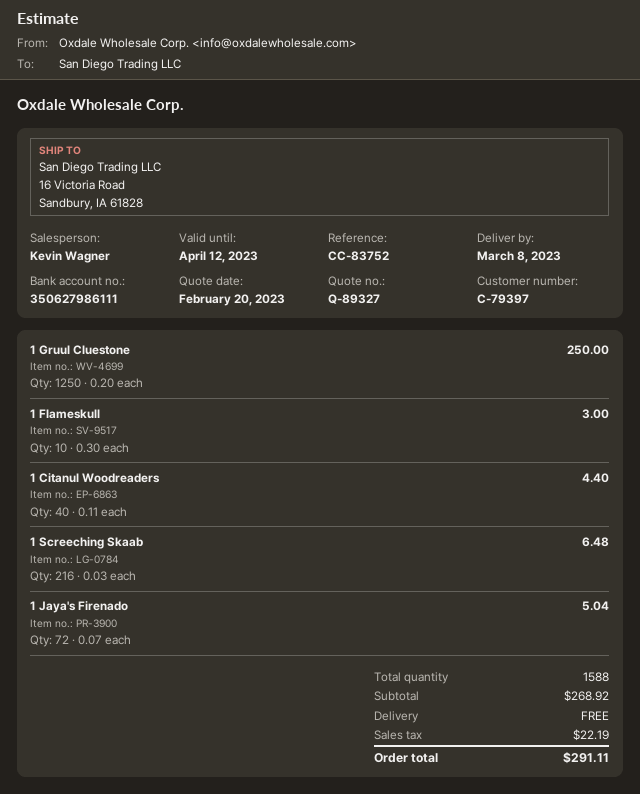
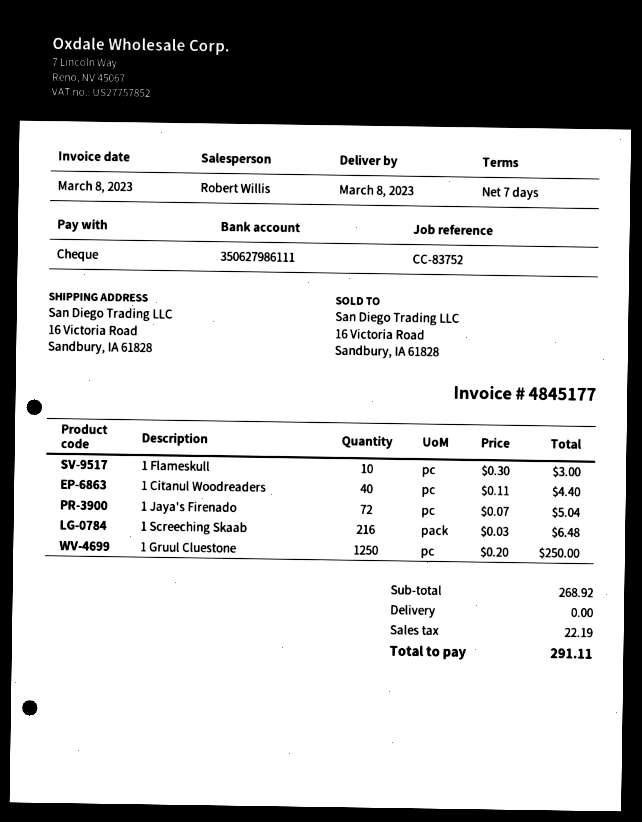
sales rep: Kevin Wagner -> Robert Willis

